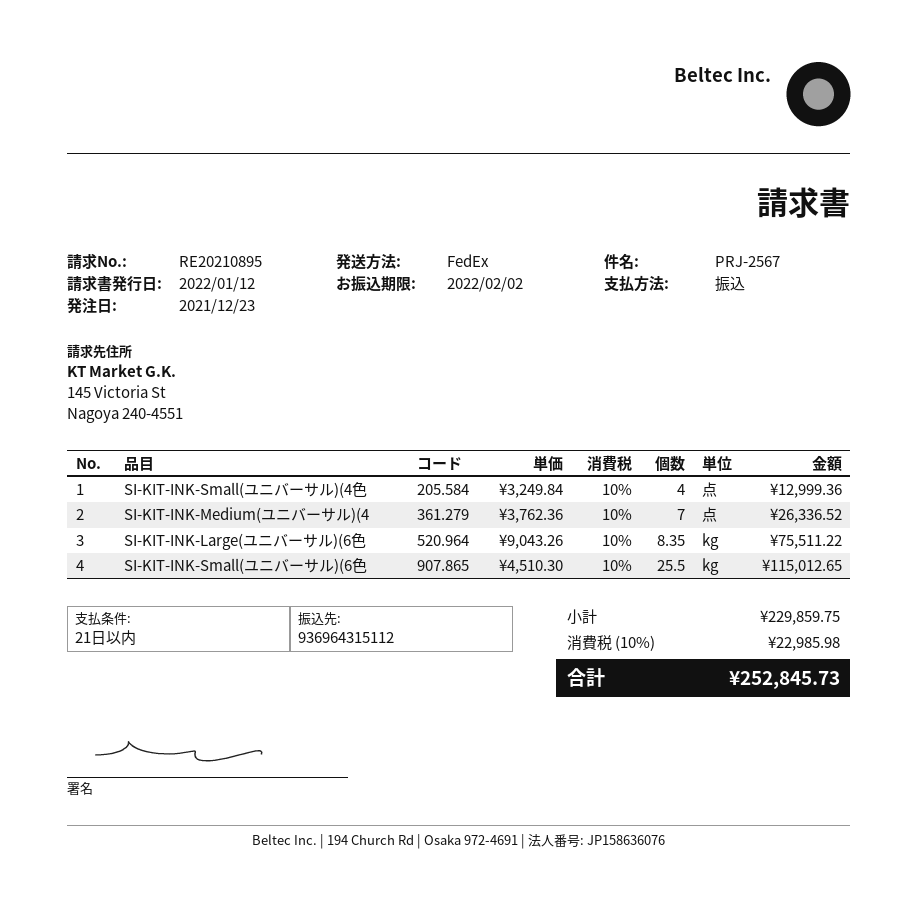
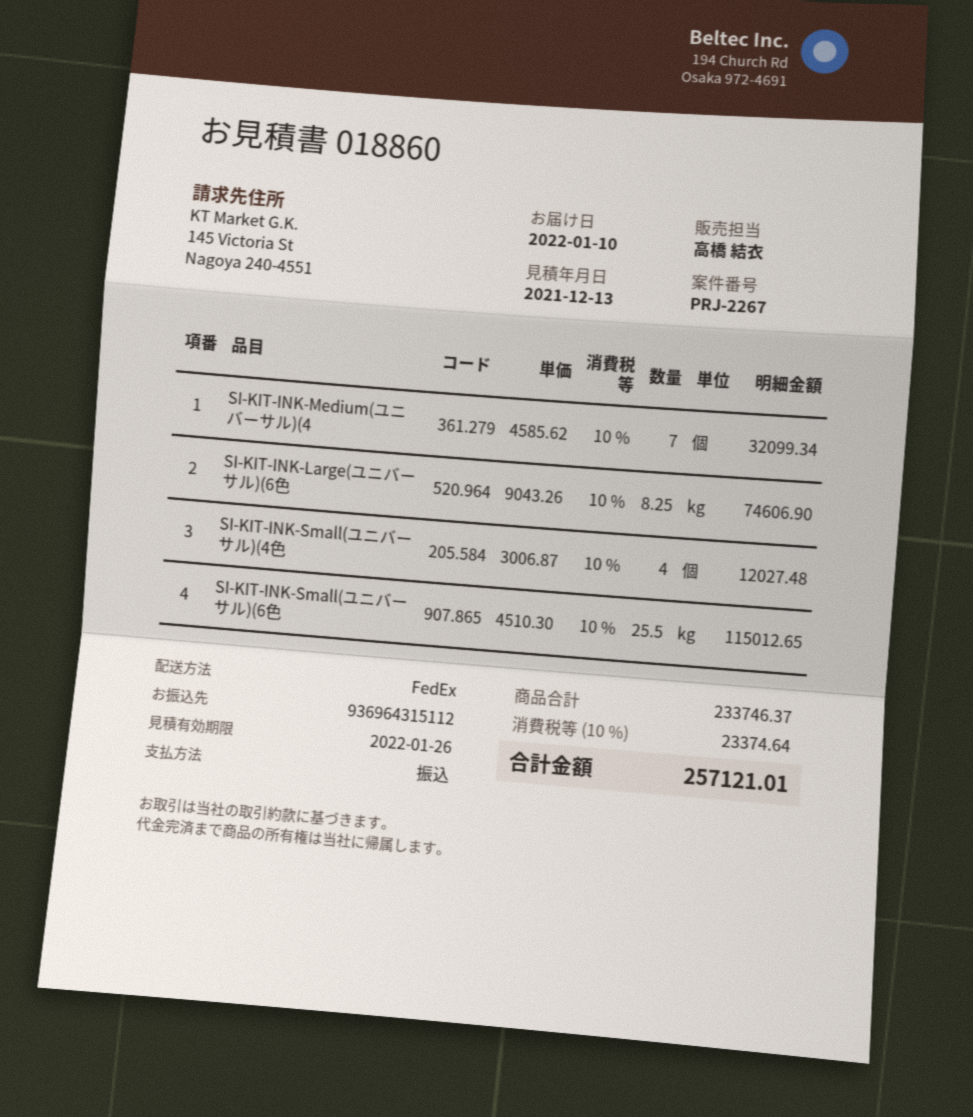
reference: PRJ-2567 -> PRJ-2267
SI-KIT-INK-Small(ユニバーサル)(4色: 4 x 3249.84 = 12999.36 -> 4 x 3006.87 = 12027.48
SI-KIT-INK-Medium(ユニバーサル)(4: 7 x 3762.36 = 26336.52 -> 7 x 4585.62 = 32099.34
SI-KIT-INK-Large(ユニバーサル)(6色: 8.35 x 9043.26 = 75511.22 -> 8.25 x 9043.26 = 74606.90
subtotal: 229859.75 -> 233746.37
tax: 10% = 22985.98 -> 10% = 23374.64
total: 252845.73 -> 257121.01

